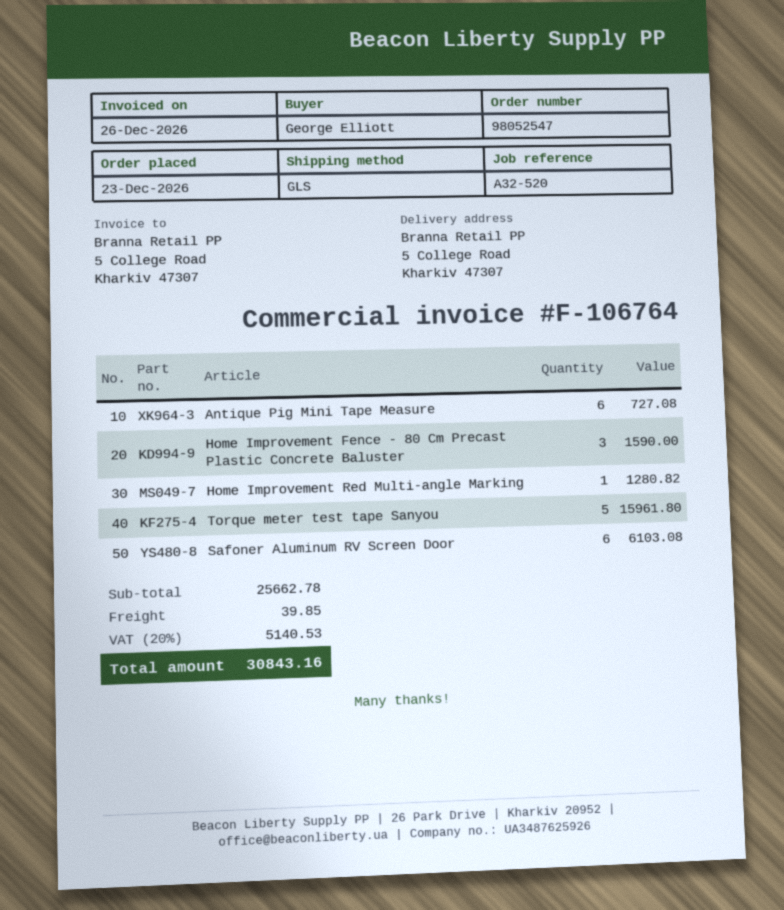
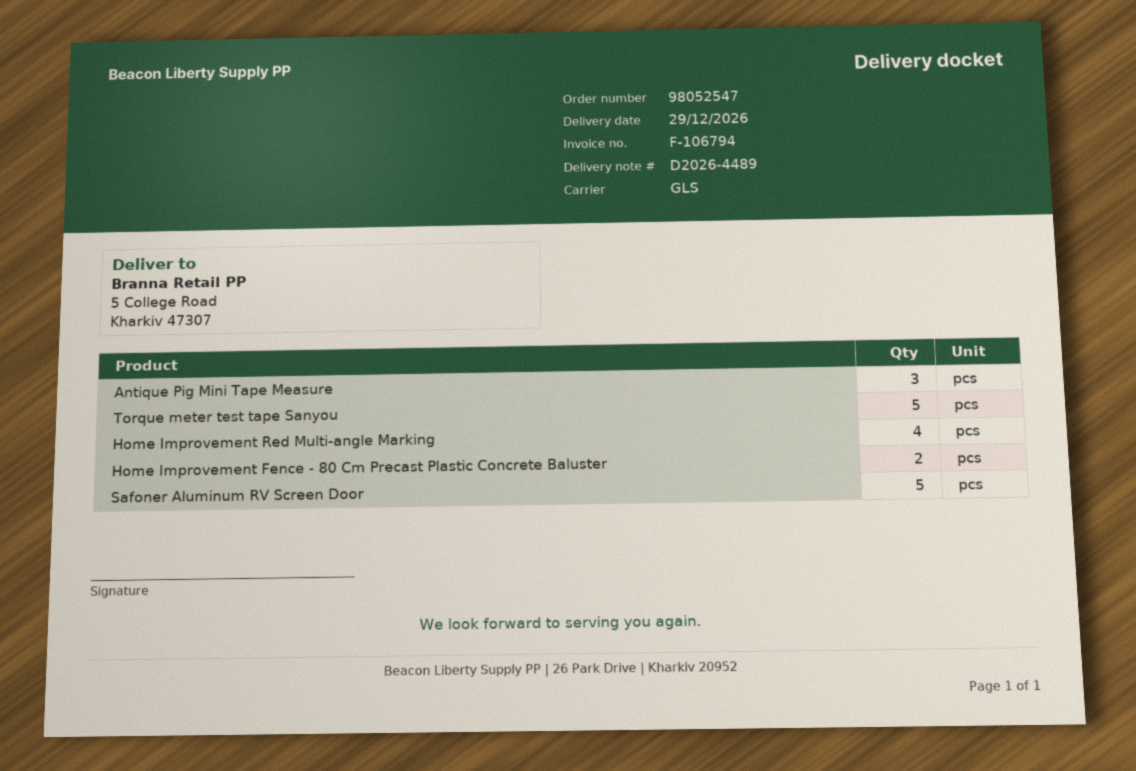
invoice number: F-106764 -> F-106794
Antique Pig Mini Tape Measure: 6 -> 3
Home Improvement Fence - 80 Cm Precast Plastic Concrete Baluster: 3 -> 2
Home Improvement Red Multi-angle Marking: 1 -> 4
Safoner Aluminum RV Screen Door: 6 -> 5

